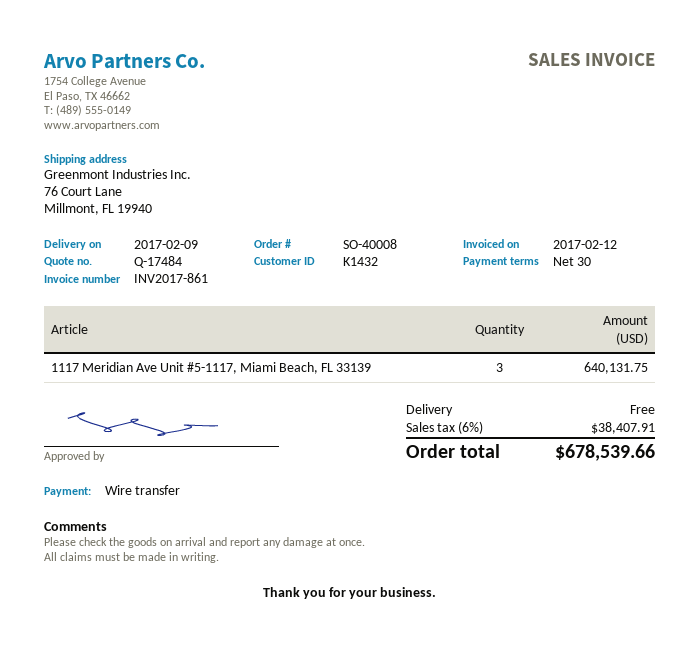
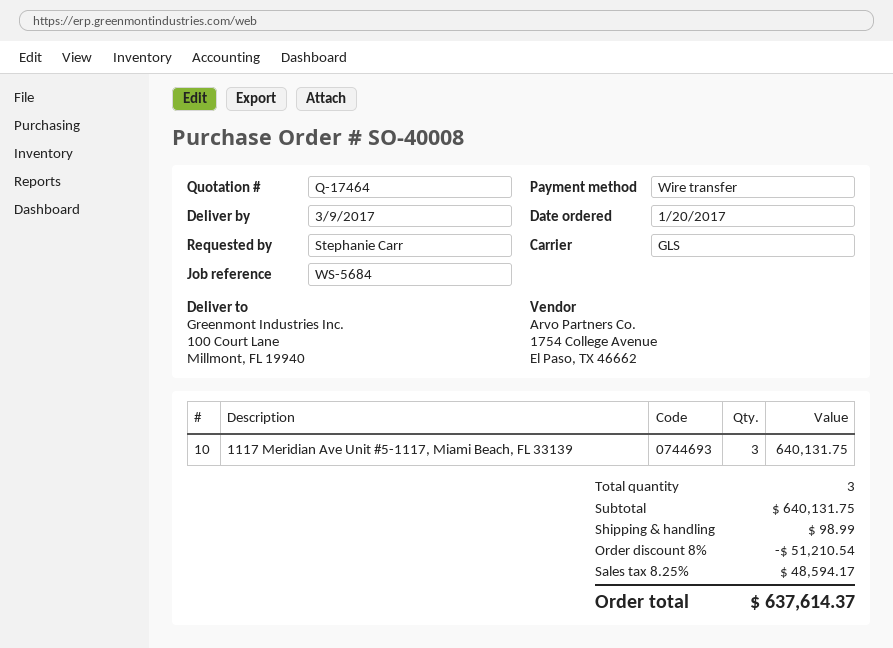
quote number: Q-17484 -> Q-17464
delivery date: 2017-02-09 -> 2017-03-09
ship to: 76 Court Lane, Millmont, FL 19940 -> 100 Court Lane, Millmont, FL 19940
discount: none -> 8% = 51210.54
shipping: 0.00 -> 98.99
tax: 6% = 38407.91 -> 8.25% = 48594.17
total: 678539.66 -> 637614.37

